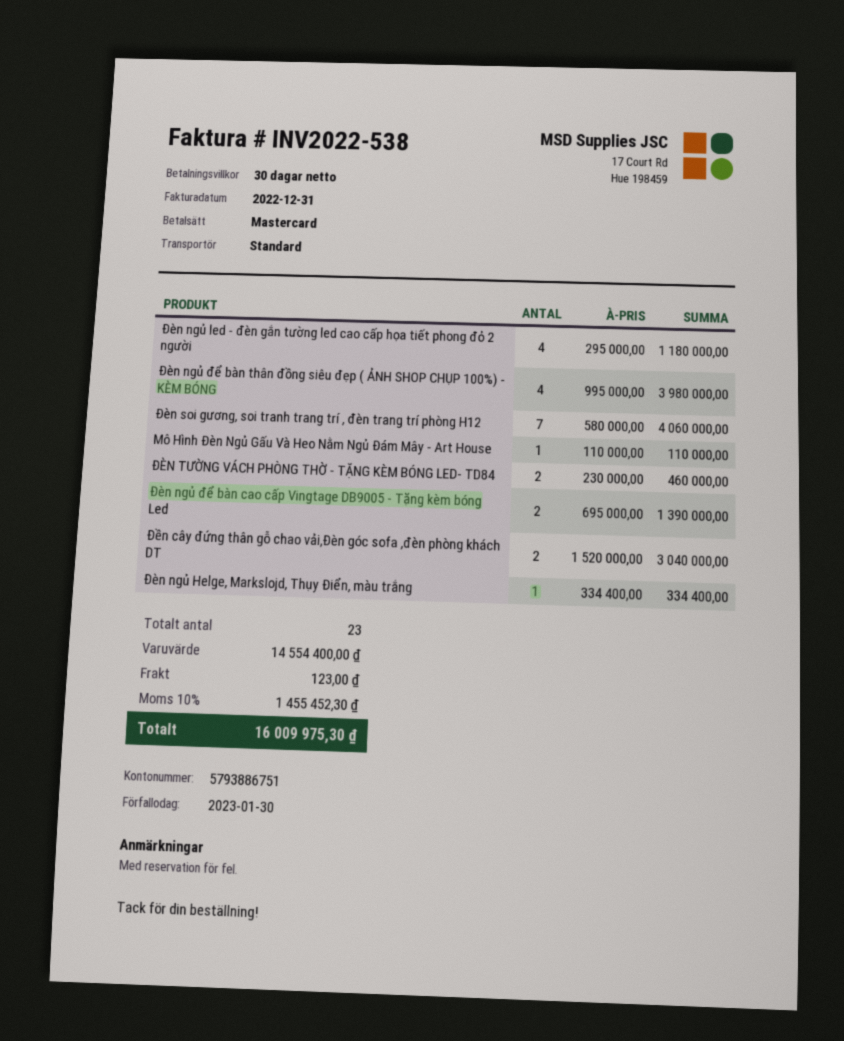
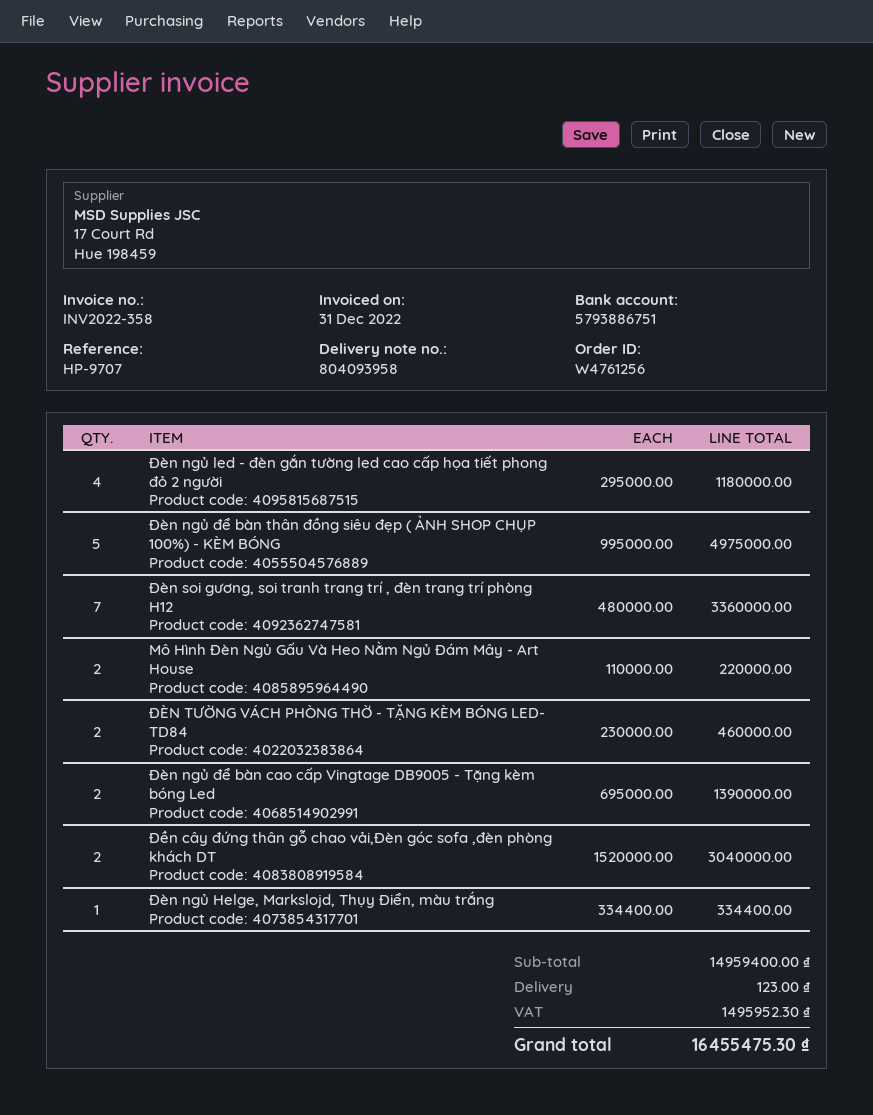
invoice number: INV2022-538 -> INV2022-358
Đèn ngủ để bàn thân đồng siêu đẹp ( ẢNH SHOP CHỤP 100%) - KÈM BÓNG: 4 x 995000.00 = 3980000.00 -> 5 x 995000.00 = 4975000.00
Đèn soi gương, soi tranh trang trí , đèn trang trí phòng H12: 7 x 580000.00 = 4060000.00 -> 7 x 480000.00 = 3360000.00
Mô Hình Đèn Ngủ Gấu Và Heo Nằm Ngủ Đám Mây - Art House: 1 x 110000.00 = 110000.00 -> 2 x 110000.00 = 220000.00
subtotal: 14554400.00 -> 14959400.00
tax: 1455452.30 -> 1495952.30
total: 16009975.30 -> 16455475.30

